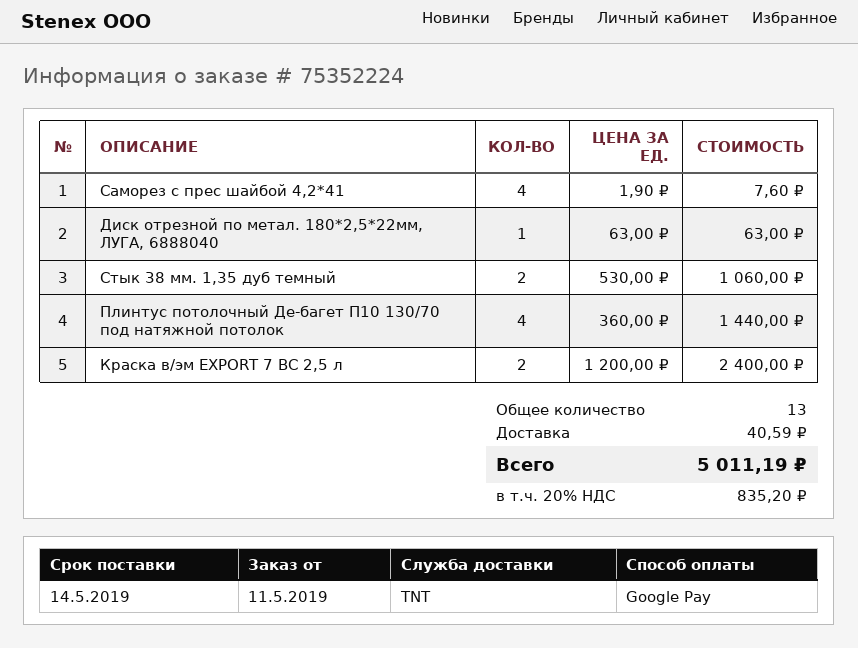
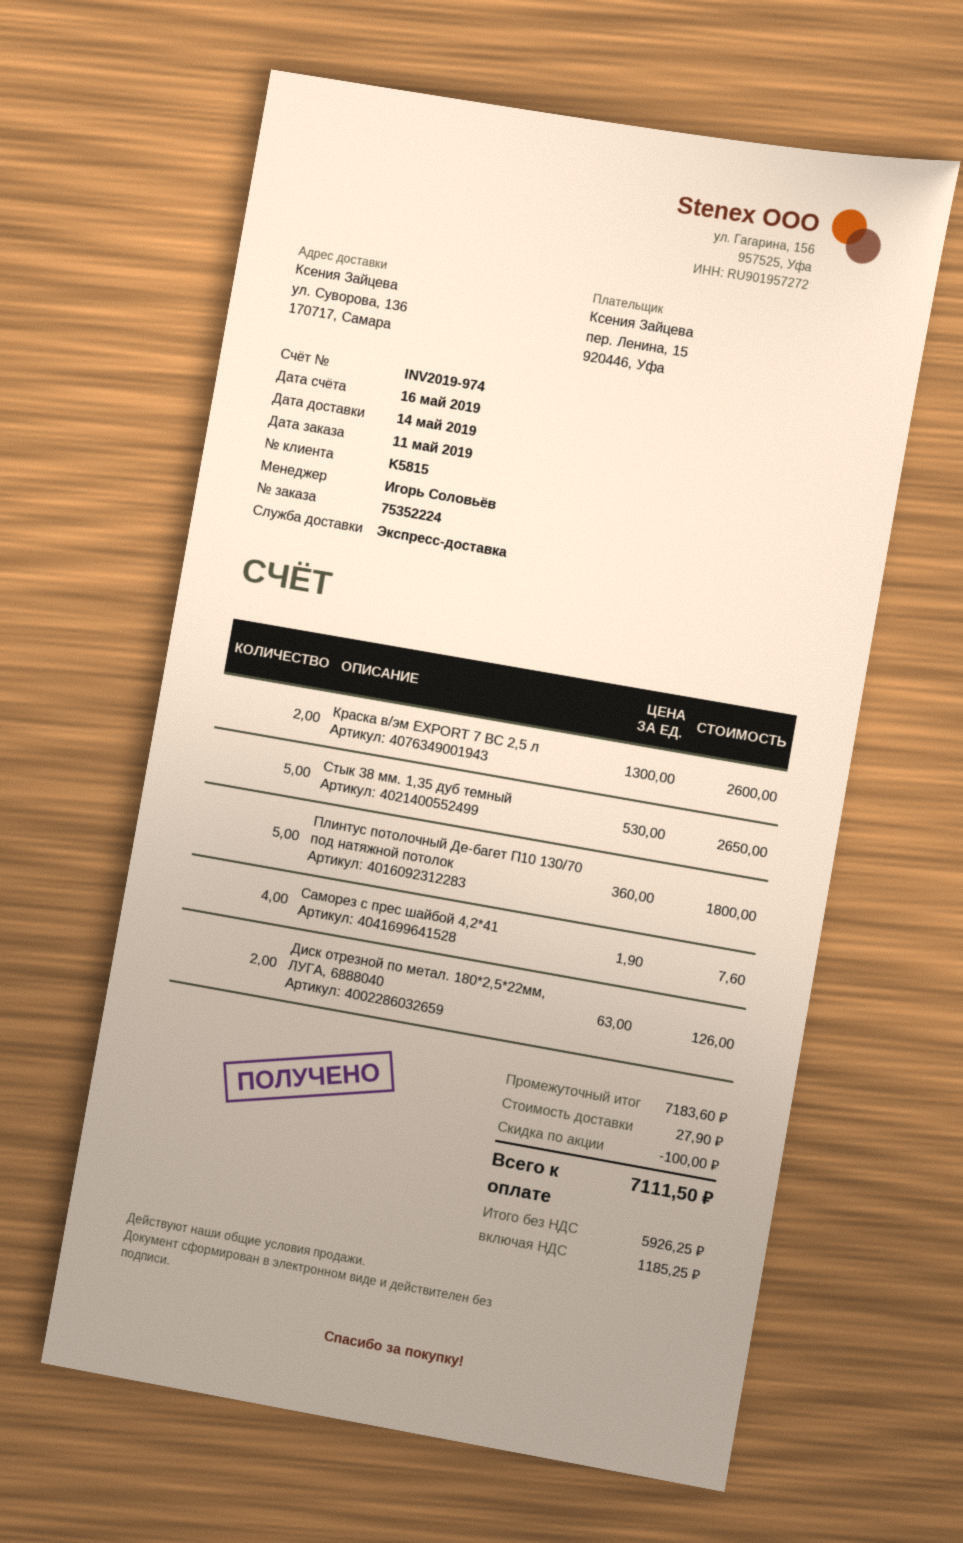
shipping method: TNT -> express
Диск отрезной по метал. 180*2,5*22мм, ЛУГА, 6888040: 1 x 63.00 = 63.00 -> 2 x 63.00 = 126.00
Стык 38 мм. 1,35 дуб темный: 2 x 530.00 = 1060.00 -> 5 x 530.00 = 2650.00
Плинтус потолочный Де-багет П10 130/70 под натяжной потолок: 4 x 360.00 = 1440.00 -> 5 x 360.00 = 1800.00
Краска в/эм EXPORT 7 BС 2,5 л: 2 x 1200.00 = 2400.00 -> 2 x 1300.00 = 2600.00
discount: none -> 100.00
shipping: 40.59 -> 27.90
tax: 835.20 -> 1185.25
total: 5011.19 -> 7111.50

